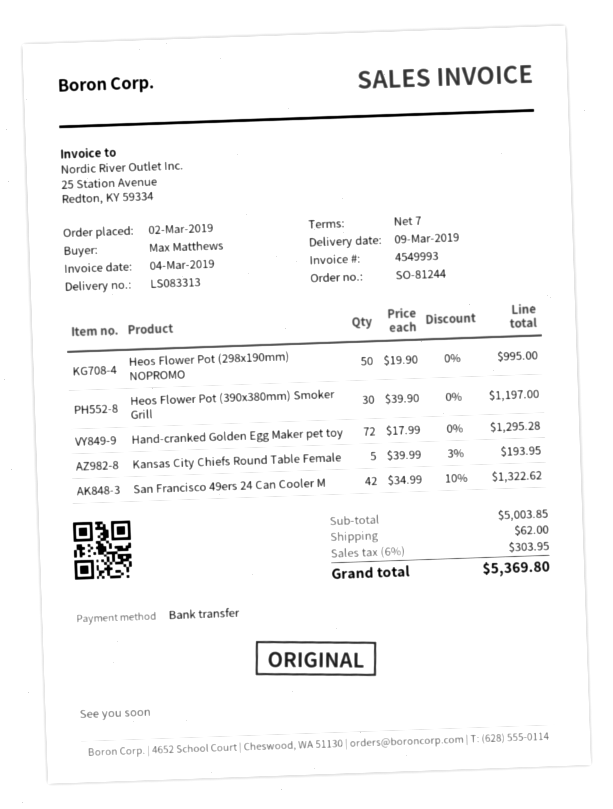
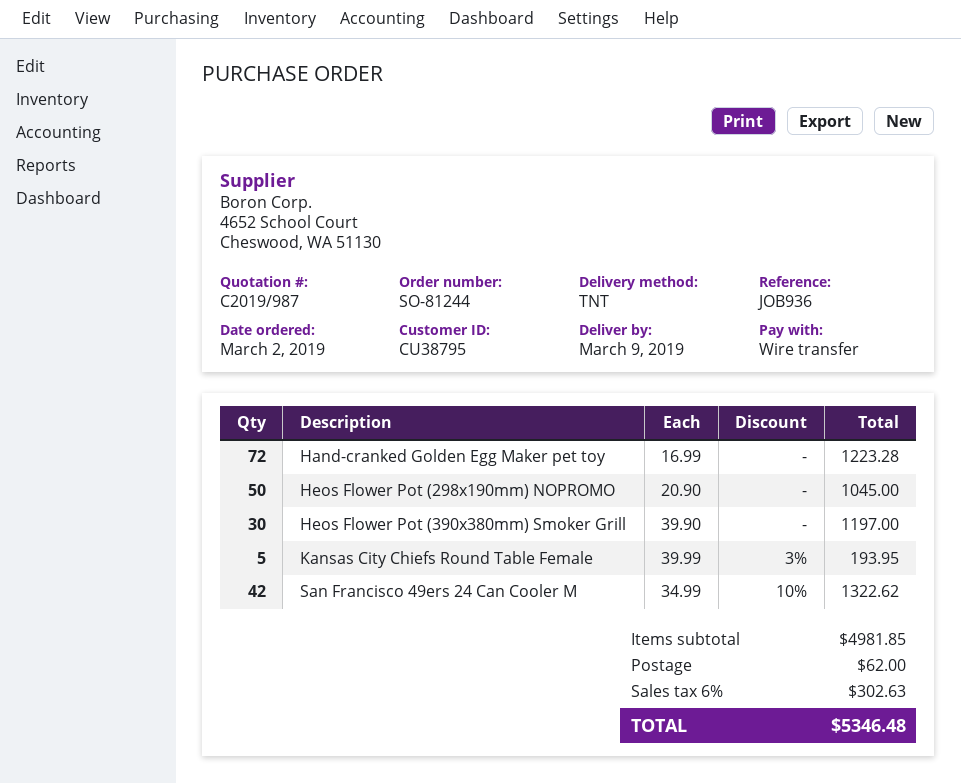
Heos Flower Pot (298x190mm) NOPROMO: 50 x 19.90 = 995.00 -> 50 x 20.90 = 1045.00
Hand-cranked Golden Egg Maker pet toy: 72 x 17.99 = 1295.28 -> 72 x 16.99 = 1223.28
subtotal: 5003.85 -> 4981.85
tax: 6% = 303.95 -> 6% = 302.63
total: 5369.80 -> 5346.48

